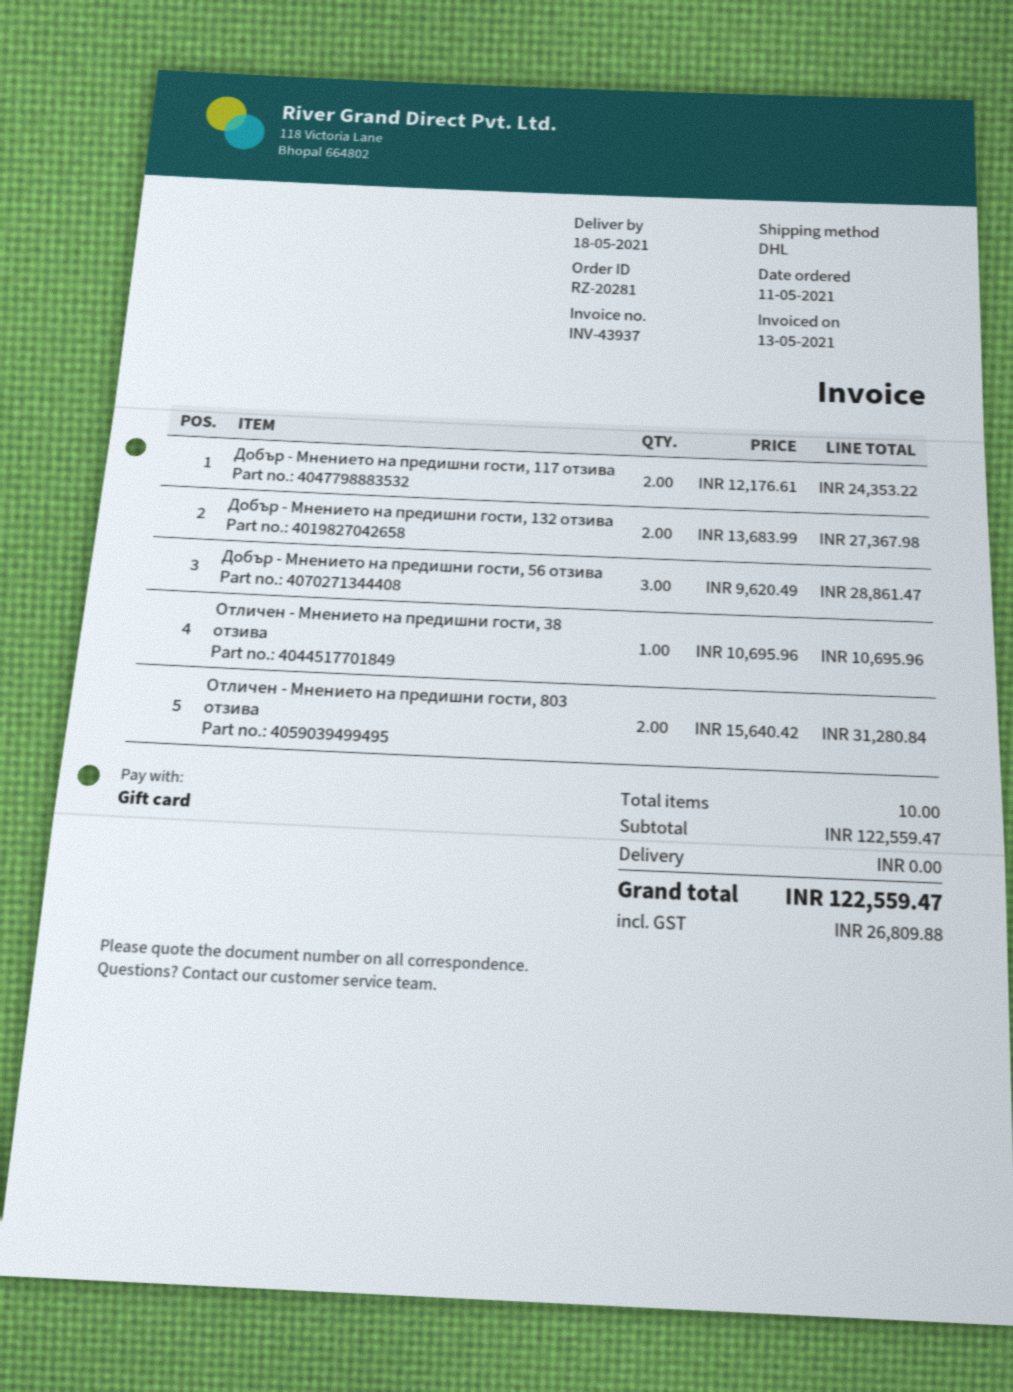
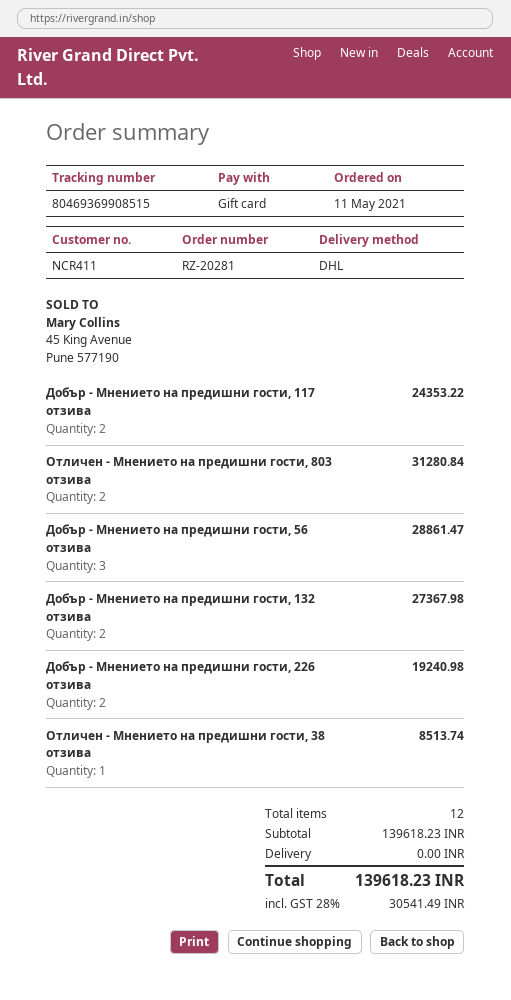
Отличен - Мнението на предишни гости, 38 отзива: 1 for 10695.96 -> 1 for 8513.74
Добър - Мнението на предишни гости, 226 отзива: none -> 2 for 19240.98
total quantity: 10 -> 12
subtotal: 122559.47 -> 139618.23
tax: 26809.88 -> 30541.49
total: 122559.47 -> 139618.23

